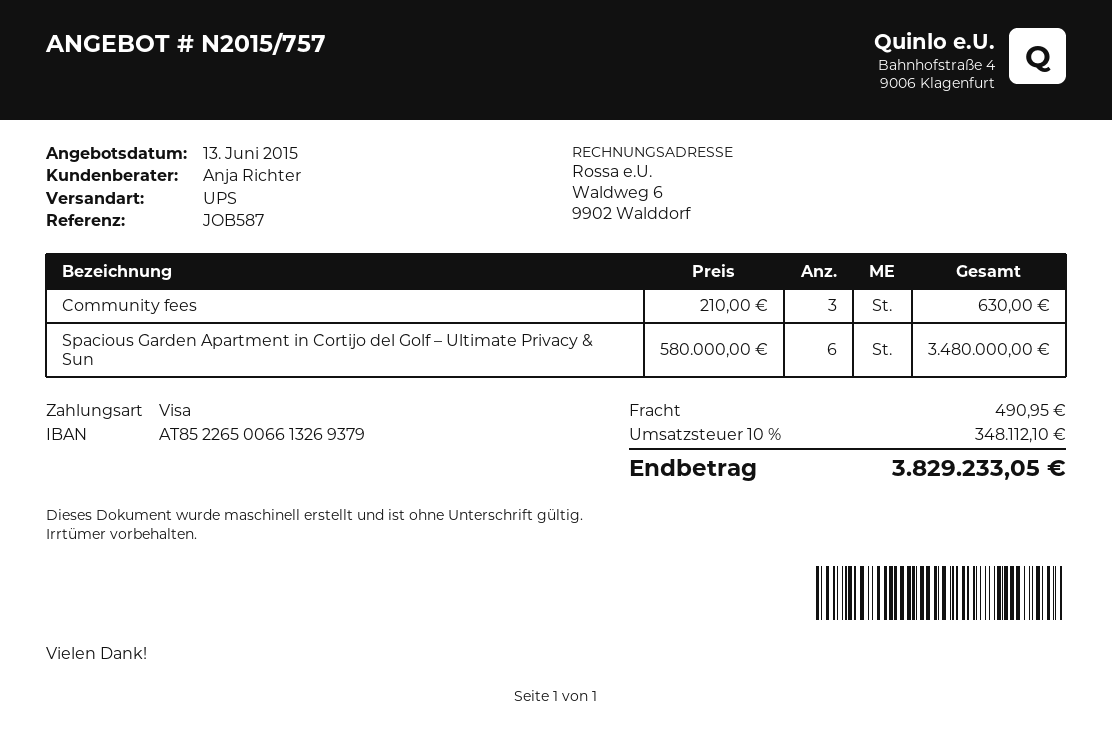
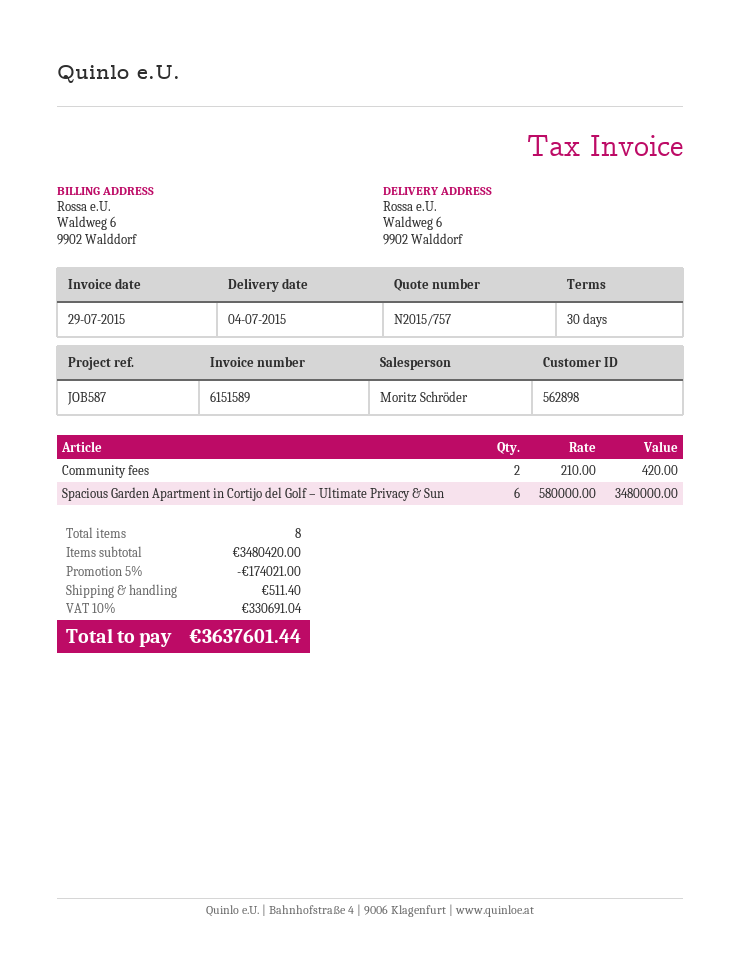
sales rep: Anja Richter -> Moritz Schröder
Community fees: 3 x 210.00 = 630.00 -> 2 x 210.00 = 420.00
discount: none -> 5% = 174021.00
shipping: 490.95 -> 511.40
tax: 10% = 348112.10 -> 10% = 330691.04
total: 3829233.05 -> 3637601.44

